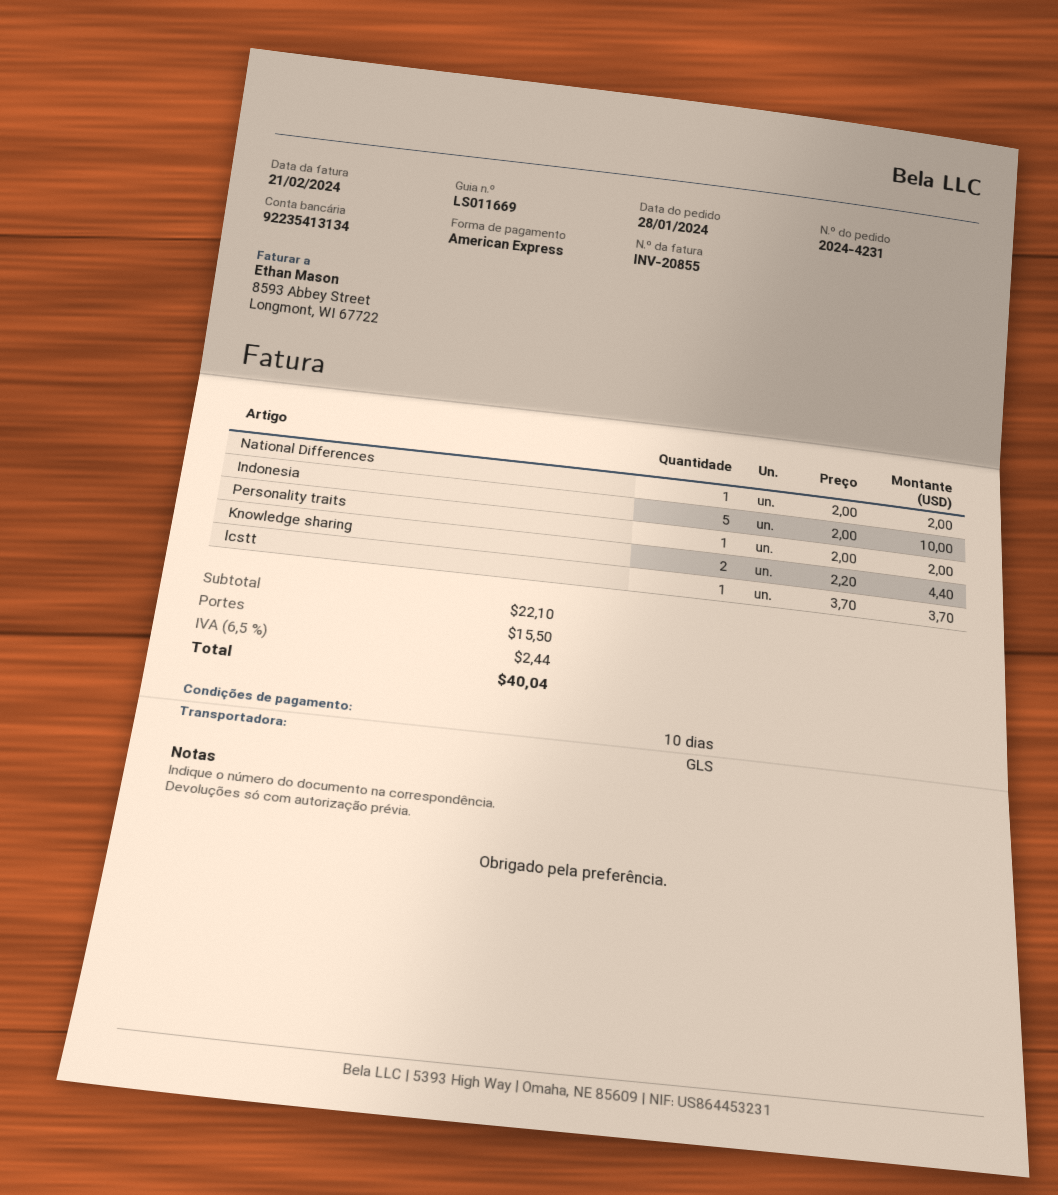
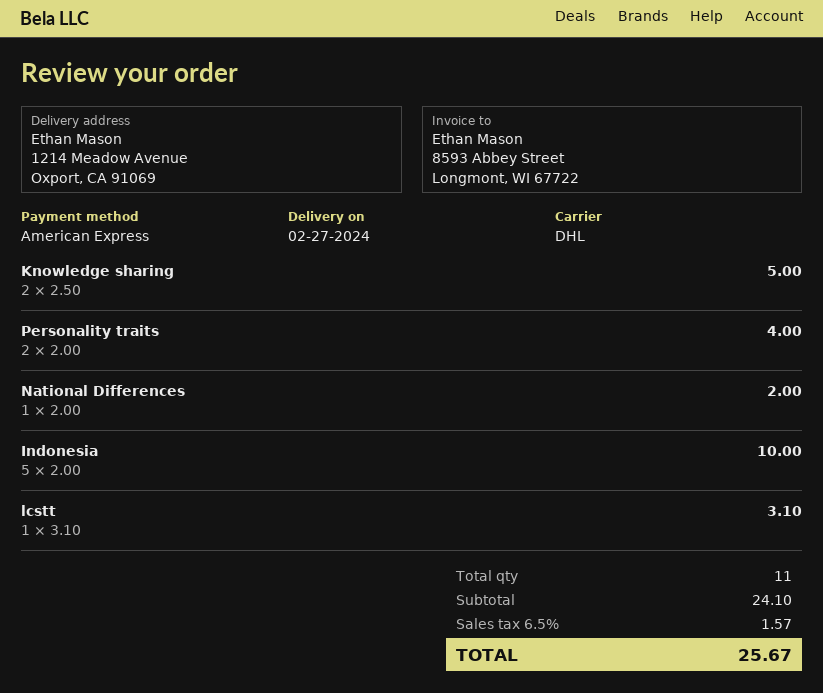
shipping method: GLS -> DHL
Personality traits: 1 x 2.00 = 2.00 -> 2 x 2.00 = 4.00
Knowledge sharing: 2 x 2.20 = 4.40 -> 2 x 2.50 = 5.00
lcstt: 1 x 3.70 = 3.70 -> 1 x 3.10 = 3.10
subtotal: 22.10 -> 24.10
shipping: 15.50 -> none
tax: 6.5% = 2.44 -> 6.5% = 1.57
total: 40.04 -> 25.67

